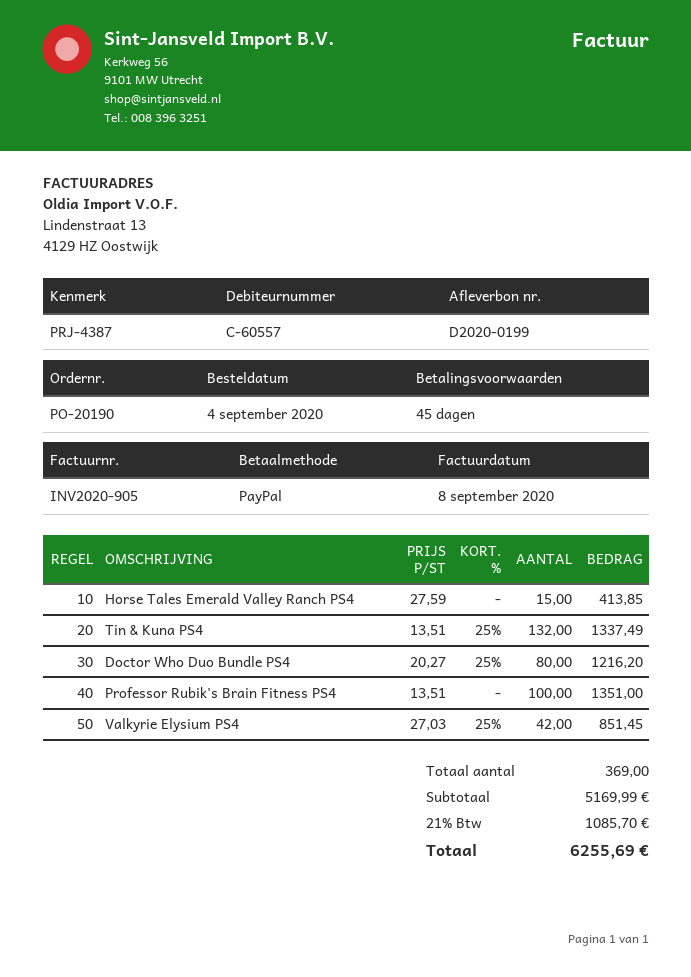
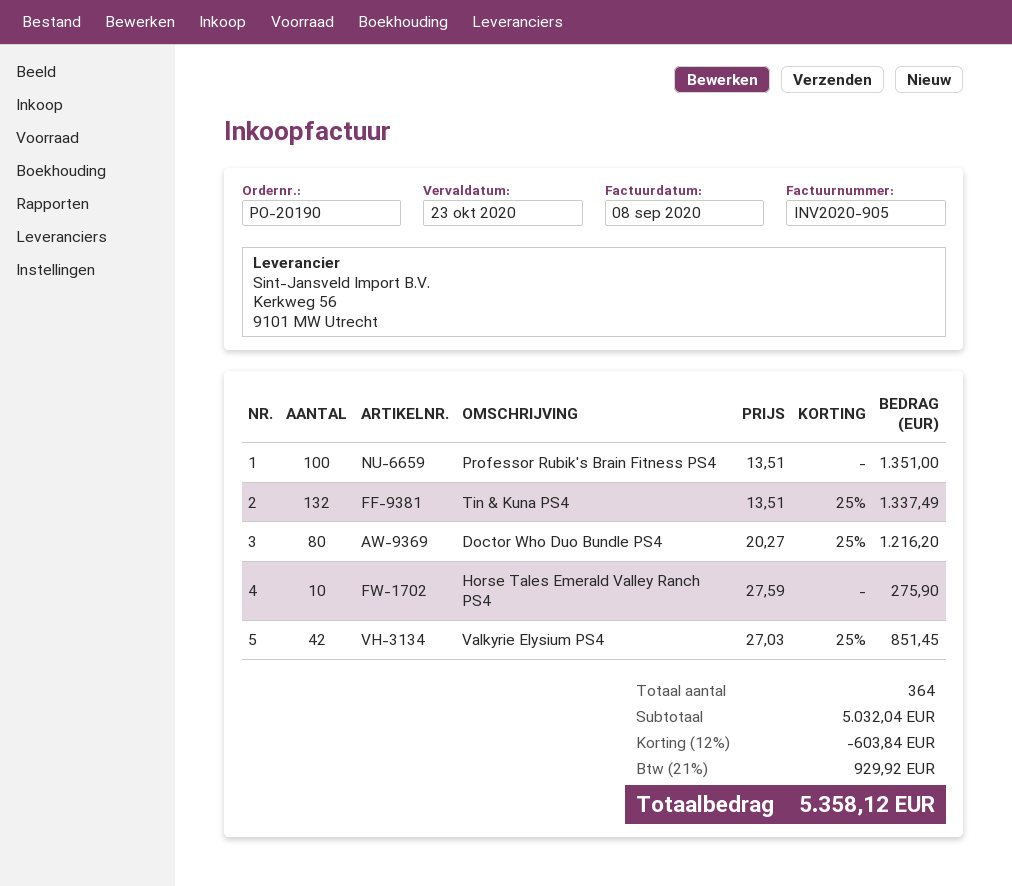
Horse Tales Emerald Valley Ranch PS4: 15 x 27.59 = 413.85 -> 10 x 27.59 = 275.90
total quantity: 369 -> 364
subtotal: 5169.99 -> 5032.04
discount: none -> 12% = 603.84
tax: 21% = 1085.70 -> 21% = 929.92
total: 6255.69 -> 5358.12

